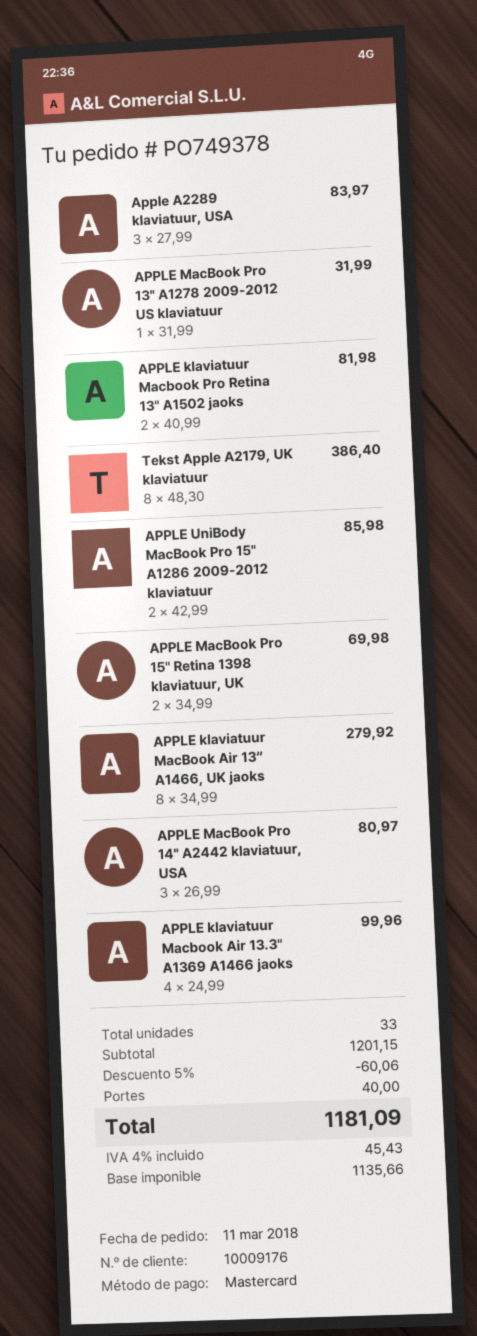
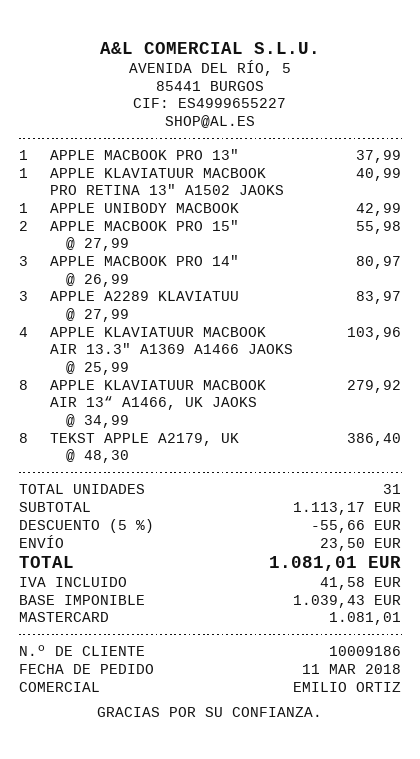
customer number: 10009176 -> 10009186
APPLE MacBook Pro 13" A1278 2009-2012 US klaviatuur: 1 x 31.99 = 31.99 -> 1 x 37.99 = 37.99
APPLE klaviatuur Macbook Pro Retina 13" A1502 jaoks: 2 x 40.99 = 81.98 -> 1 x 40.99 = 40.99
APPLE UniBody MacBook Pro 15" A1286 2009-2012 klaviatuur: 2 x 42.99 = 85.98 -> 1 x 42.99 = 42.99
APPLE MacBook Pro 15" Retina 1398 klaviatuur, UK: 2 x 34.99 = 69.98 -> 2 x 27.99 = 55.98
APPLE klaviatuur Macbook Air 13.3" A1369 A1466 jaoks: 4 x 24.99 = 99.96 -> 4 x 25.99 = 103.96
total quantity: 33 -> 31
subtotal: 1201.15 -> 1113.17
discount: 5% = 60.06 -> 5% = 55.66
shipping: 40.00 -> 23.50
net: 1135.66 -> 1039.43
tax: 45.43 -> 41.58
total: 1181.09 -> 1081.01

